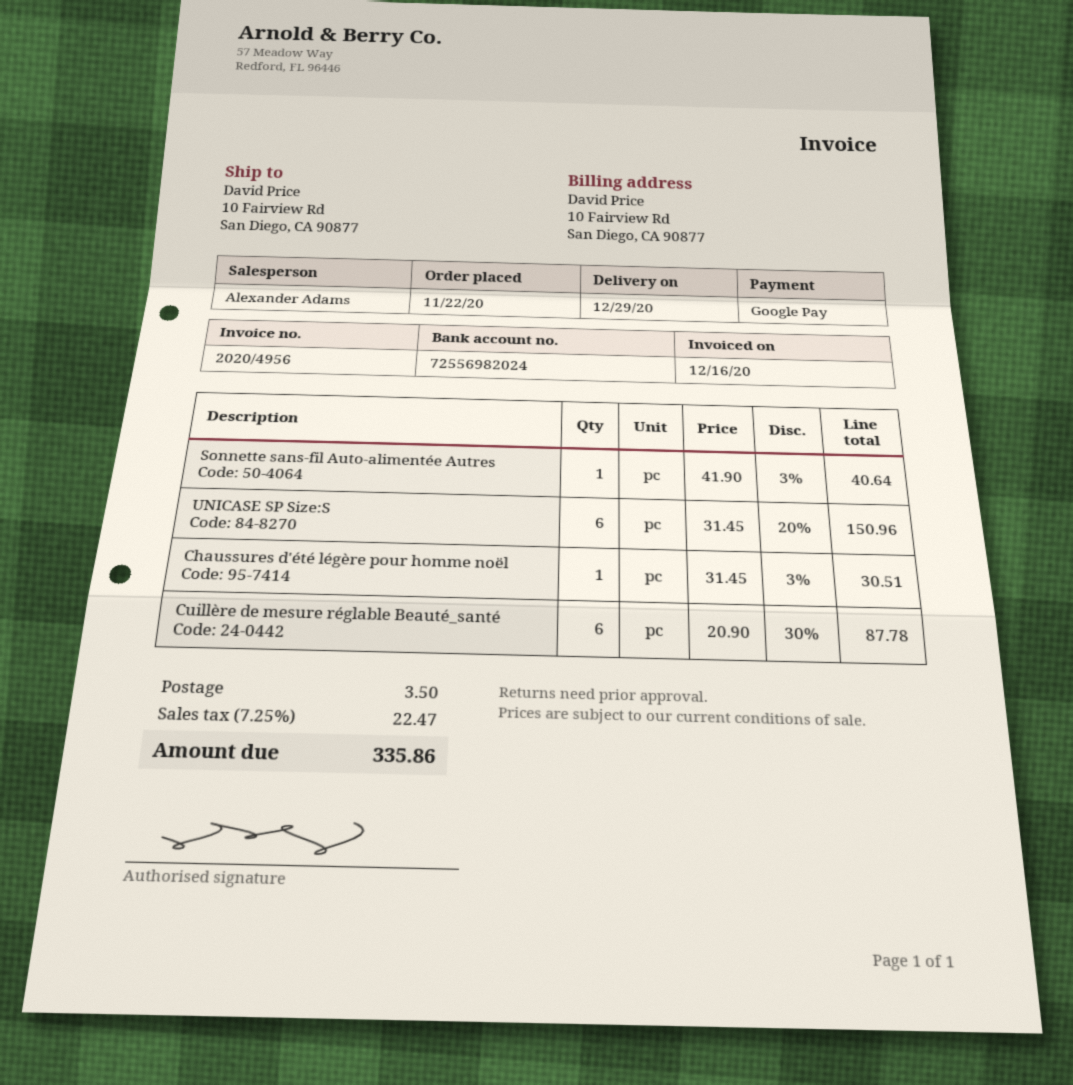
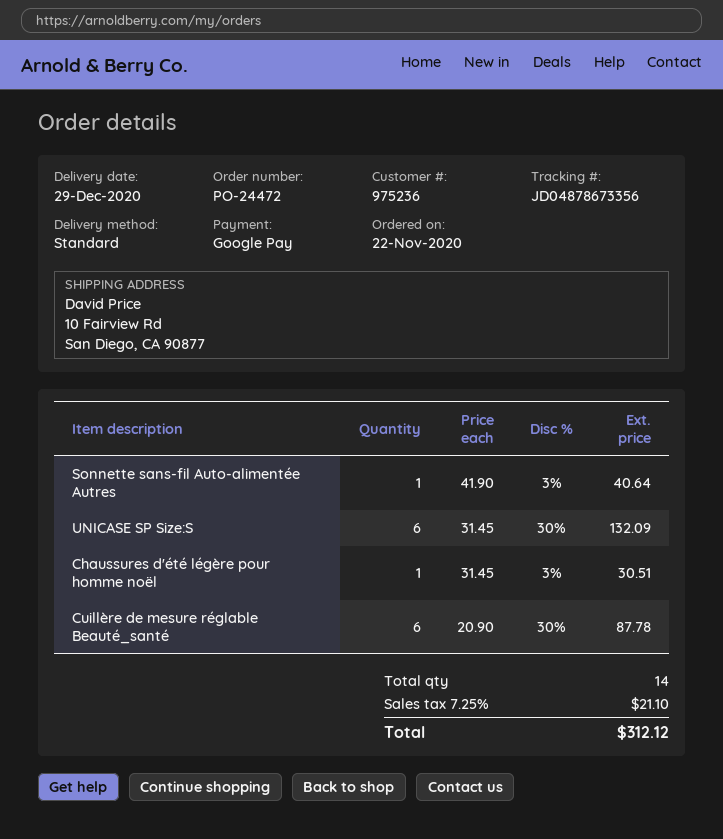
UNICASE SP Size:S: 6 x 31.45 - 20% = 150.96 -> 6 x 31.45 - 30% = 132.09
shipping: 3.50 -> none
tax: 7.25% = 22.47 -> 7.25% = 21.10
total: 335.86 -> 312.12

